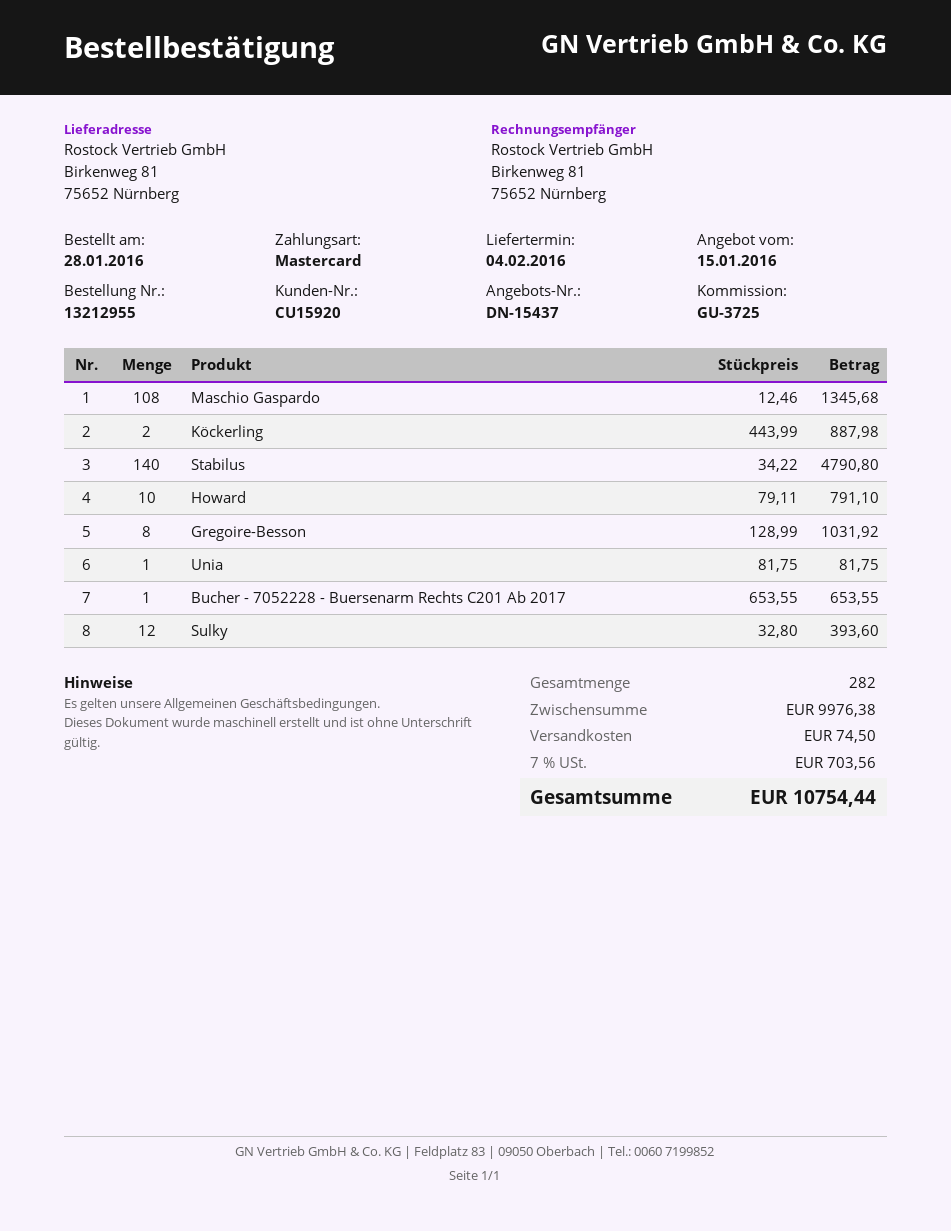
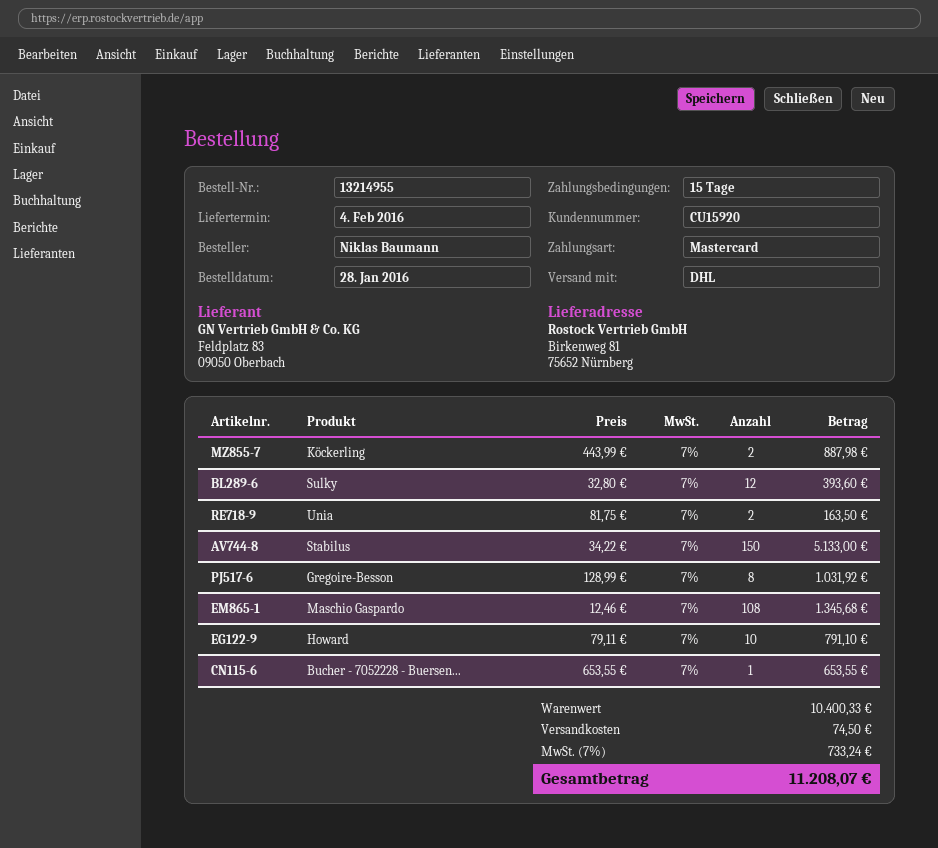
order number: 13212955 -> 13214955
Stabilus: 140 x 34.22 = 4790.80 -> 150 x 34.22 = 5133.00
Unia: 1 x 81.75 = 81.75 -> 2 x 81.75 = 163.50
subtotal: 9976.38 -> 10400.33
tax: 7% = 703.56 -> 7% = 733.24
total: 10754.44 -> 11208.07

